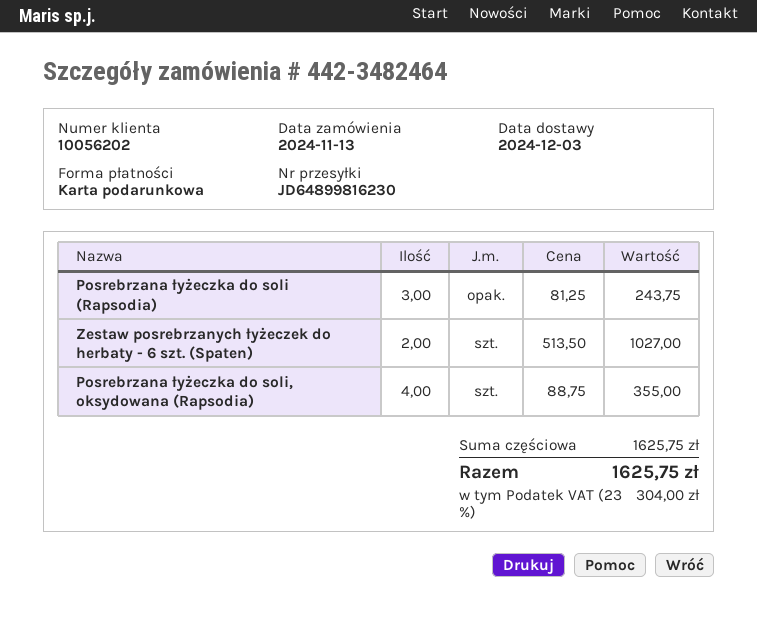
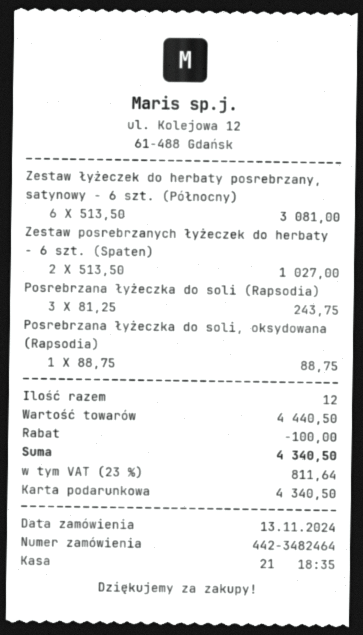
Posrebrzana łyżeczka do soli, oksydowana (Rapsodia): 4 x 88.75 = 355.00 -> 1 x 88.75 = 88.75
Zestaw łyżeczek do herbaty posrebrzany, satynowy - 6 szt. (Północny): none -> 6 x 513.50 = 3081.00
subtotal: 1625.75 -> 4440.50
discount: none -> 100.00
tax: 23% = 304.00 -> 23% = 811.64
total: 1625.75 -> 4340.50

